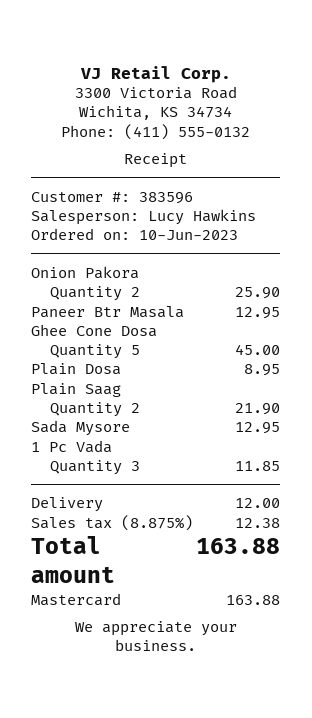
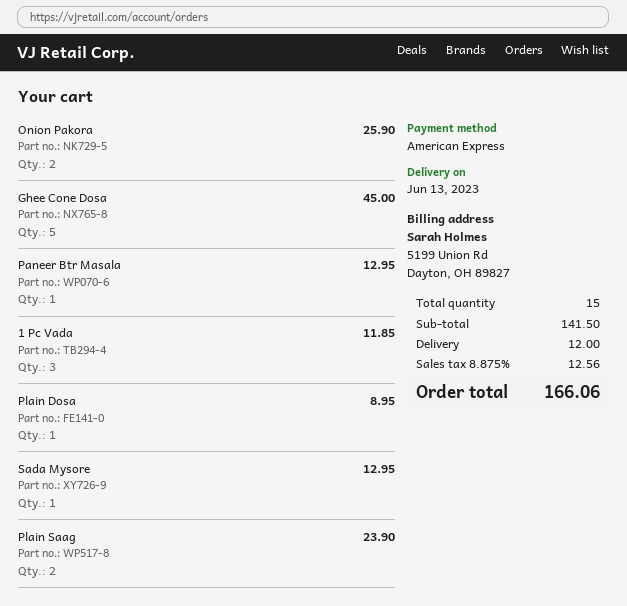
payment method: Mastercard -> American Express
Plain Saag: 2 for 21.90 -> 2 for 23.90
tax: 8.875% = 12.38 -> 8.875% = 12.56
total: 163.88 -> 166.06

